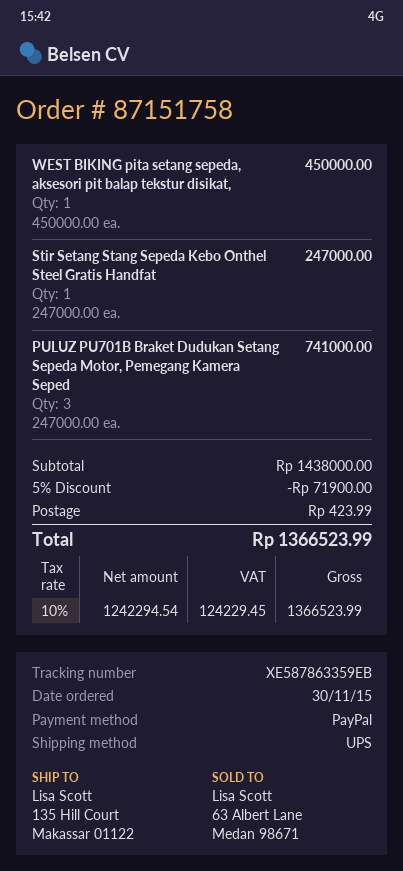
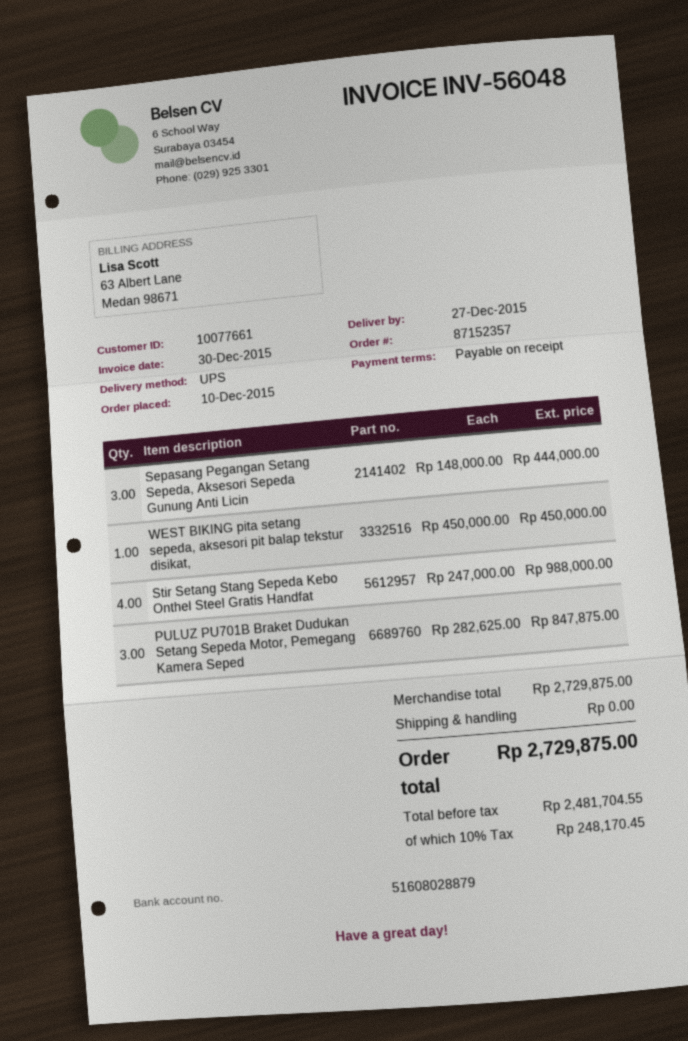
order number: 87151758 -> 87152357
order date: 2015-11-30 -> 2015-12-10
Stir Setang Stang Sepeda Kebo Onthel Steel Gratis Handfat: 1 x 247000.00 = 247000.00 -> 4 x 247000.00 = 988000.00
PULUZ PU701B Braket Dudukan Setang Sepeda Motor, Pemegang Kamera Seped: 3 x 247000.00 = 741000.00 -> 3 x 282625.00 = 847875.00
Sepasang Pegangan Setang Sepeda, Aksesori Sepeda Gunung Anti Licin: none -> 3 x 148000.00 = 444000.00
subtotal: 1438000.00 -> 2729875.00
discount: 5% = 71900.00 -> none
shipping: 423.99 -> 0.00
net: 1242294.54 -> 2481704.55
tax: 10% = 124229.45 -> 10% = 248170.45
total: 1366523.99 -> 2729875.00

